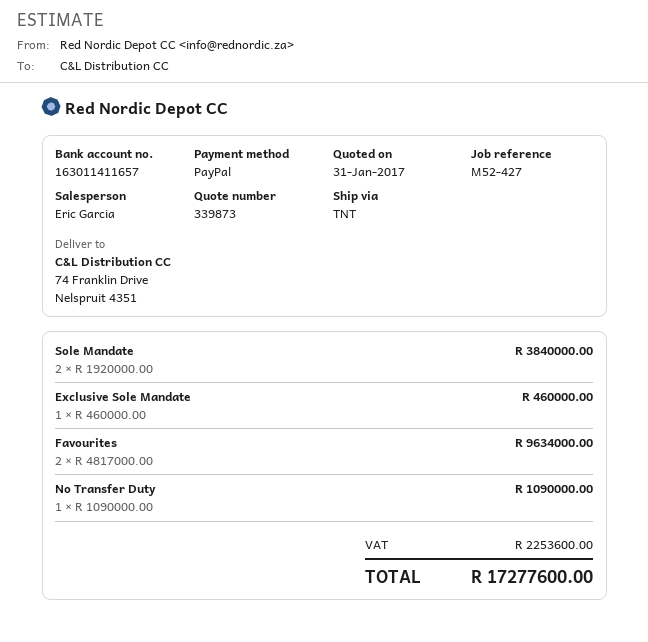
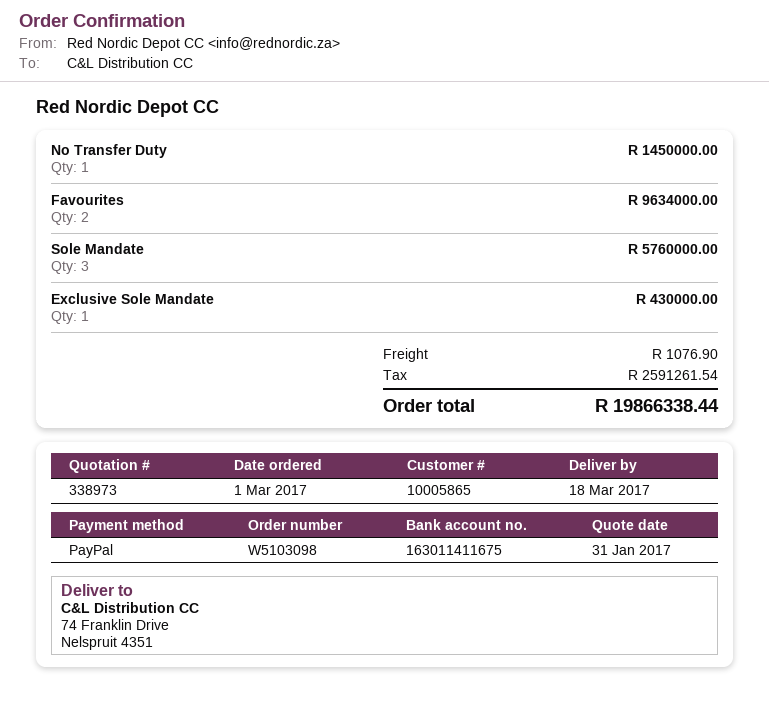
quote number: 339873 -> 338973
bank account: 163011411657 -> 163011411675
Sole Mandate: 2 for 3840000.00 -> 3 for 5760000.00
Exclusive Sole Mandate: 1 for 460000.00 -> 1 for 430000.00
No Transfer Duty: 1 for 1090000.00 -> 1 for 1450000.00
shipping: none -> 1076.90
tax: 2253600.00 -> 2591261.54
total: 17277600.00 -> 19866338.44

